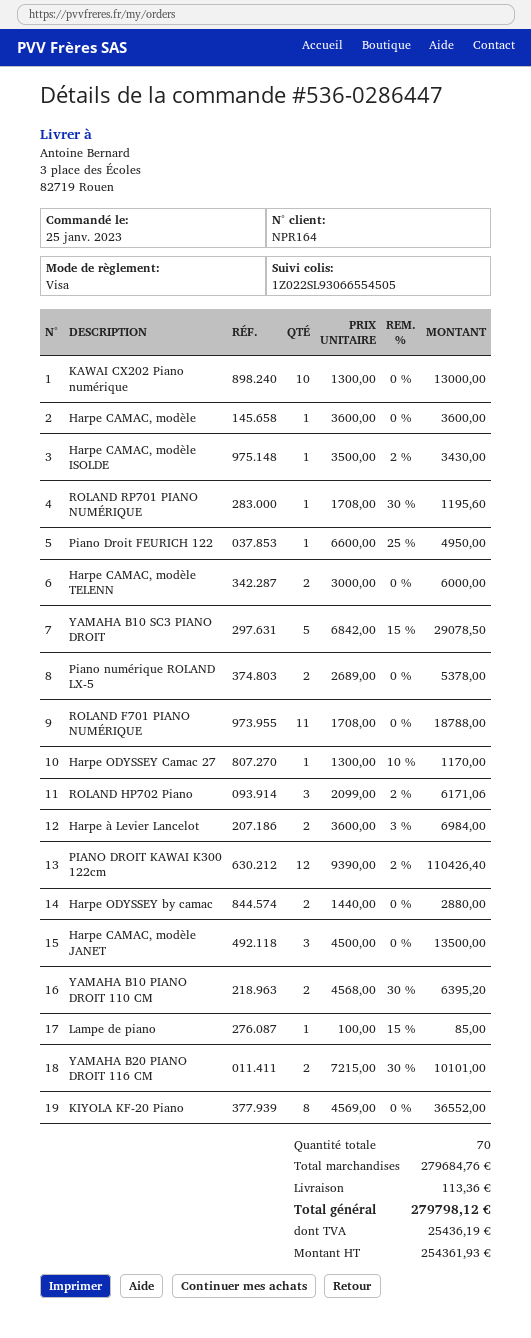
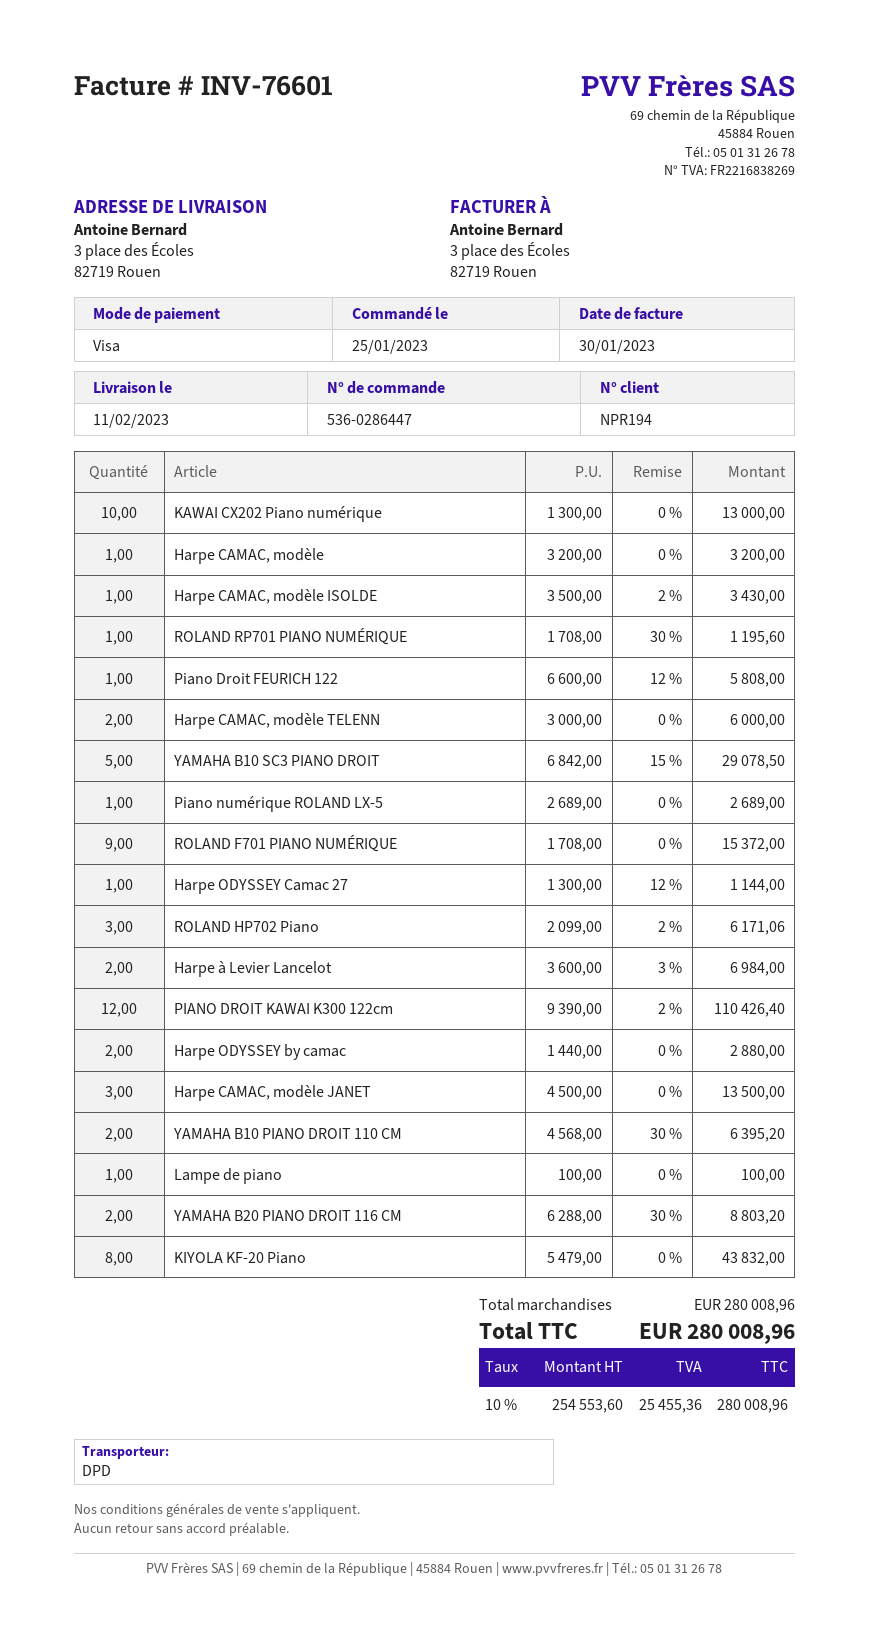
customer number: NPR164 -> NPR194
Harpe CAMAC, modèle: 1 x 3600.00 = 3600.00 -> 1 x 3200.00 = 3200.00
Piano Droit FEURICH 122: 1 x 6600.00 - 25% = 4950.00 -> 1 x 6600.00 - 12% = 5808.00
Piano numérique ROLAND LX-5: 2 x 2689.00 = 5378.00 -> 1 x 2689.00 = 2689.00
ROLAND F701 PIANO NUMÉRIQUE: 11 x 1708.00 = 18788.00 -> 9 x 1708.00 = 15372.00
Harpe ODYSSEY Camac 27: 1 x 1300.00 - 10% = 1170.00 -> 1 x 1300.00 - 12% = 1144.00
Lampe de piano: 1 x 100.00 - 15% = 85.00 -> 1 x 100.00 = 100.00
YAMAHA B20 PIANO DROIT 116 CM: 2 x 7215.00 - 30% = 10101.00 -> 2 x 6288.00 - 30% = 8803.20
KIYOLA KF-20 Piano: 8 x 4569.00 = 36552.00 -> 8 x 5479.00 = 43832.00
subtotal: 279684.76 -> 280008.96
shipping: 113.36 -> none
net: 254361.93 -> 254553.60
tax: 25436.19 -> 25455.36
total: 279798.12 -> 280008.96

